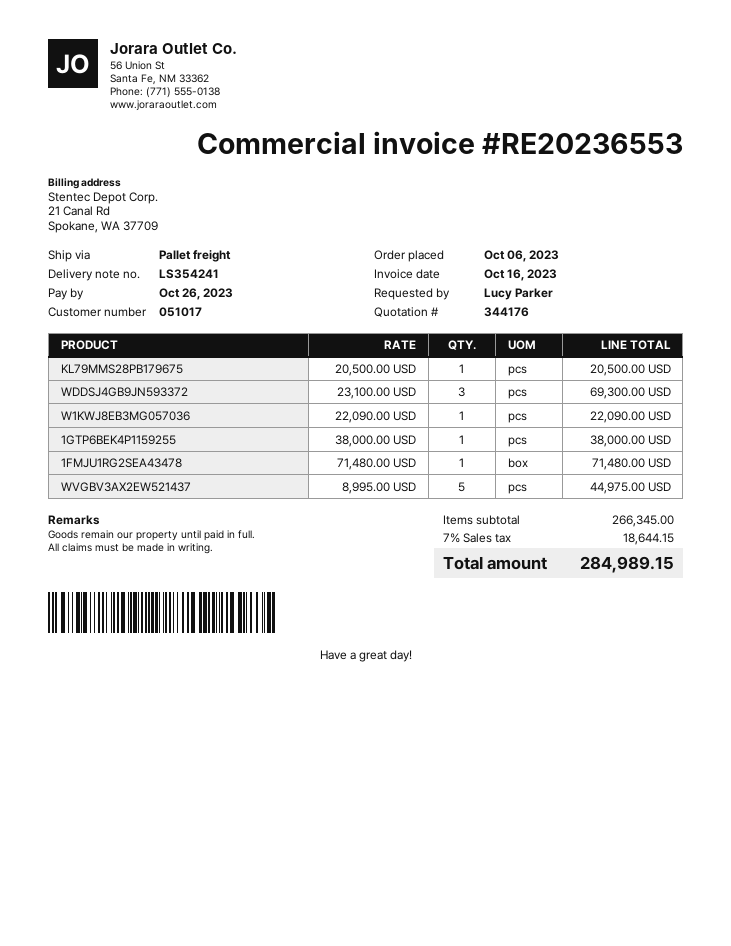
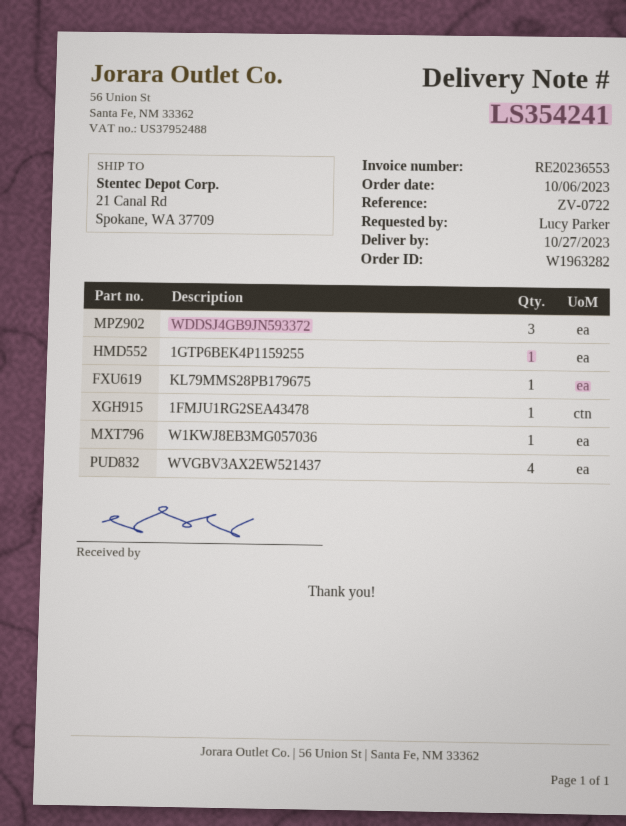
WVGBV3AX2EW521437: 5 -> 4

